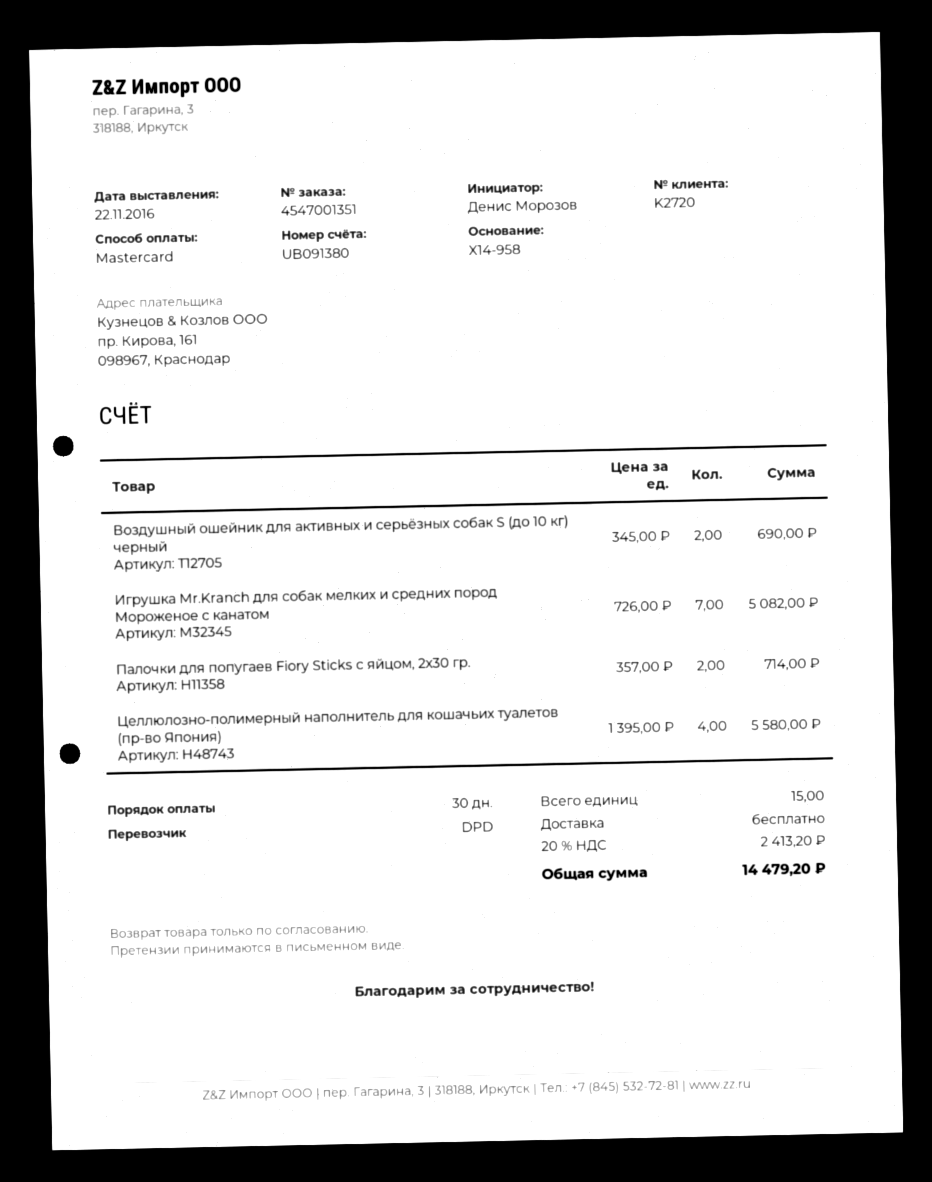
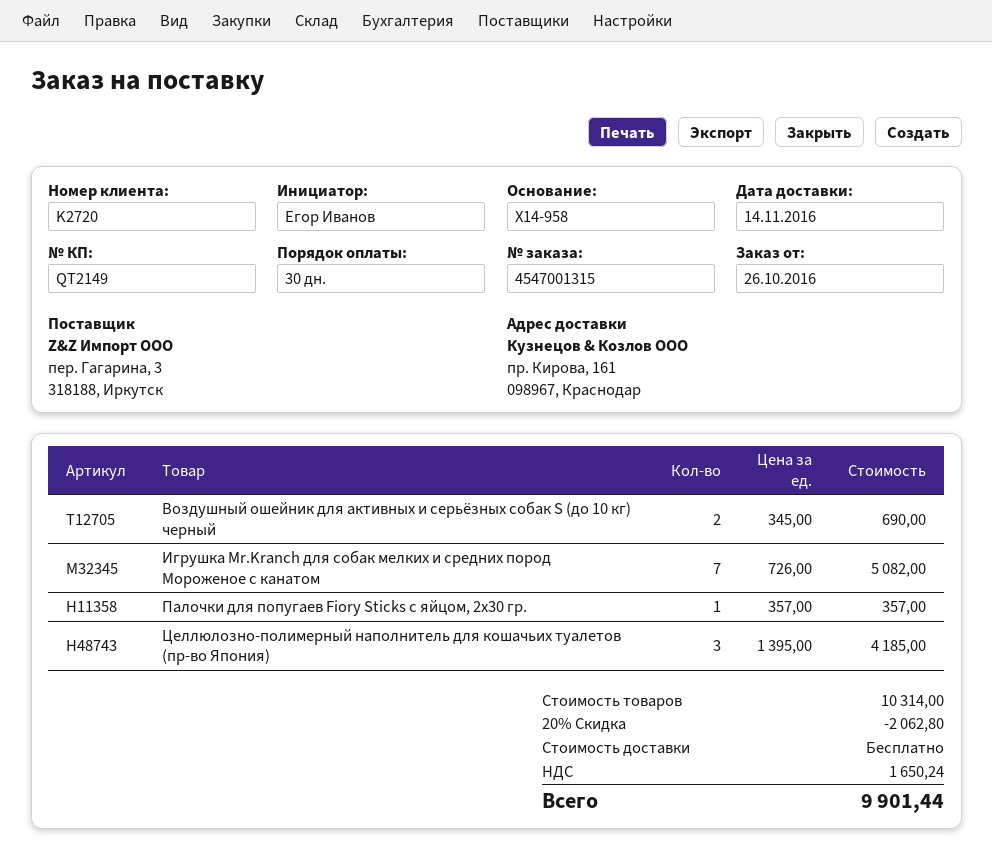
order number: 4547001351 -> 4547001315
ordered by: Денис Морозов -> Егор Иванов
Палочки для попугаев Fiory Sticks с яйцом, 2х30 гр.: 2 x 357.00 = 714.00 -> 1 x 357.00 = 357.00
Целлюлозно-полимерный наполнитель для кошачьих туалетов (пр-во Япония): 4 x 1395.00 = 5580.00 -> 3 x 1395.00 = 4185.00
discount: none -> 20% = 2062.80
tax: 2413.20 -> 1650.24
total: 14479.20 -> 9901.44

